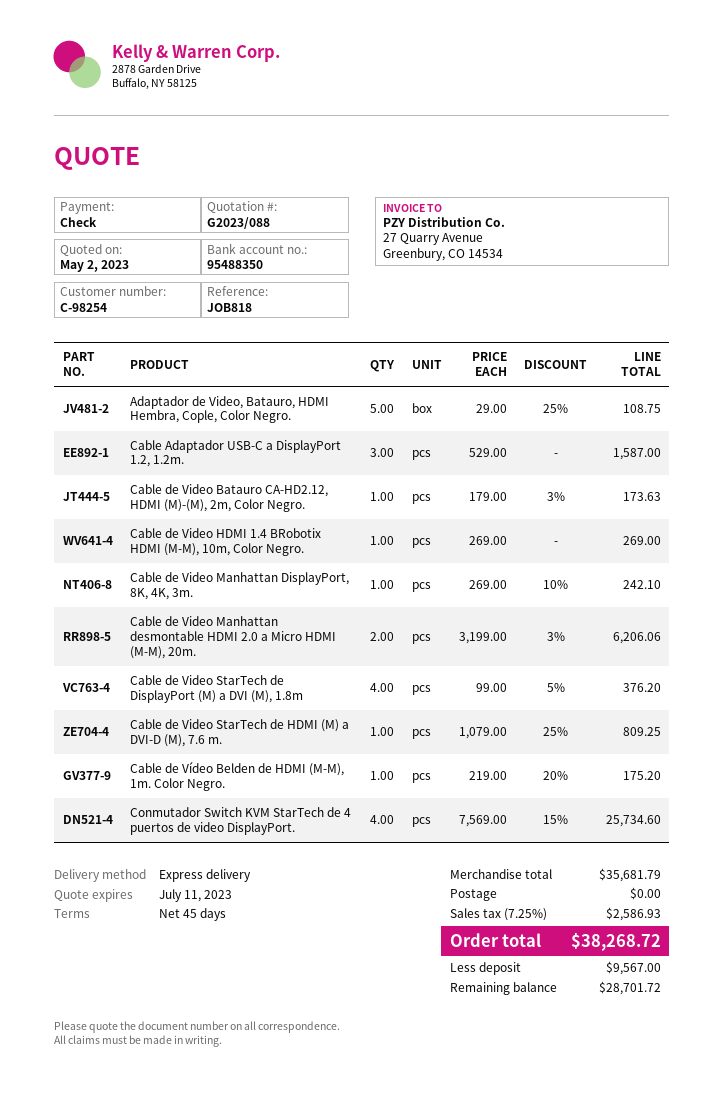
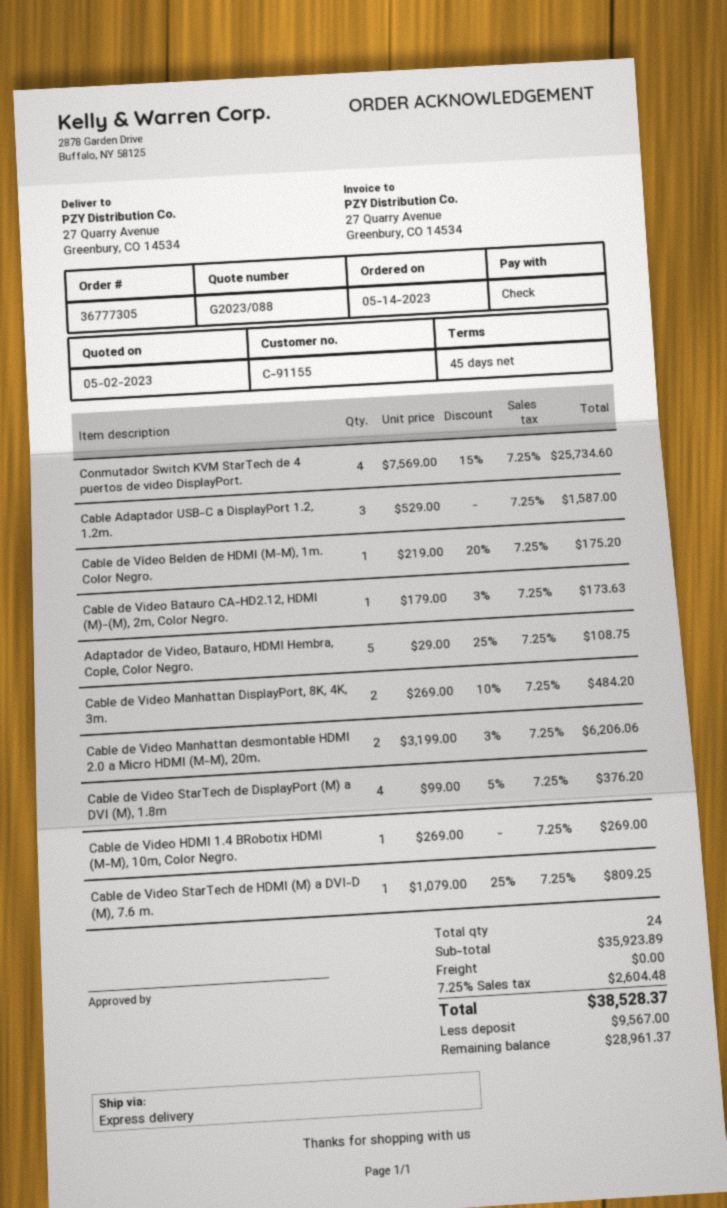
customer number: C-98254 -> C-91155
Cable de Video Manhattan DisplayPort, 8K, 4K, 3m.: 1 x 269.00 - 10% = 242.10 -> 2 x 269.00 - 10% = 484.20
subtotal: 35681.79 -> 35923.89
tax: 7.25% = 2586.93 -> 7.25% = 2604.48
total: 38268.72 -> 38528.37
balance: 28701.72 -> 28961.37

